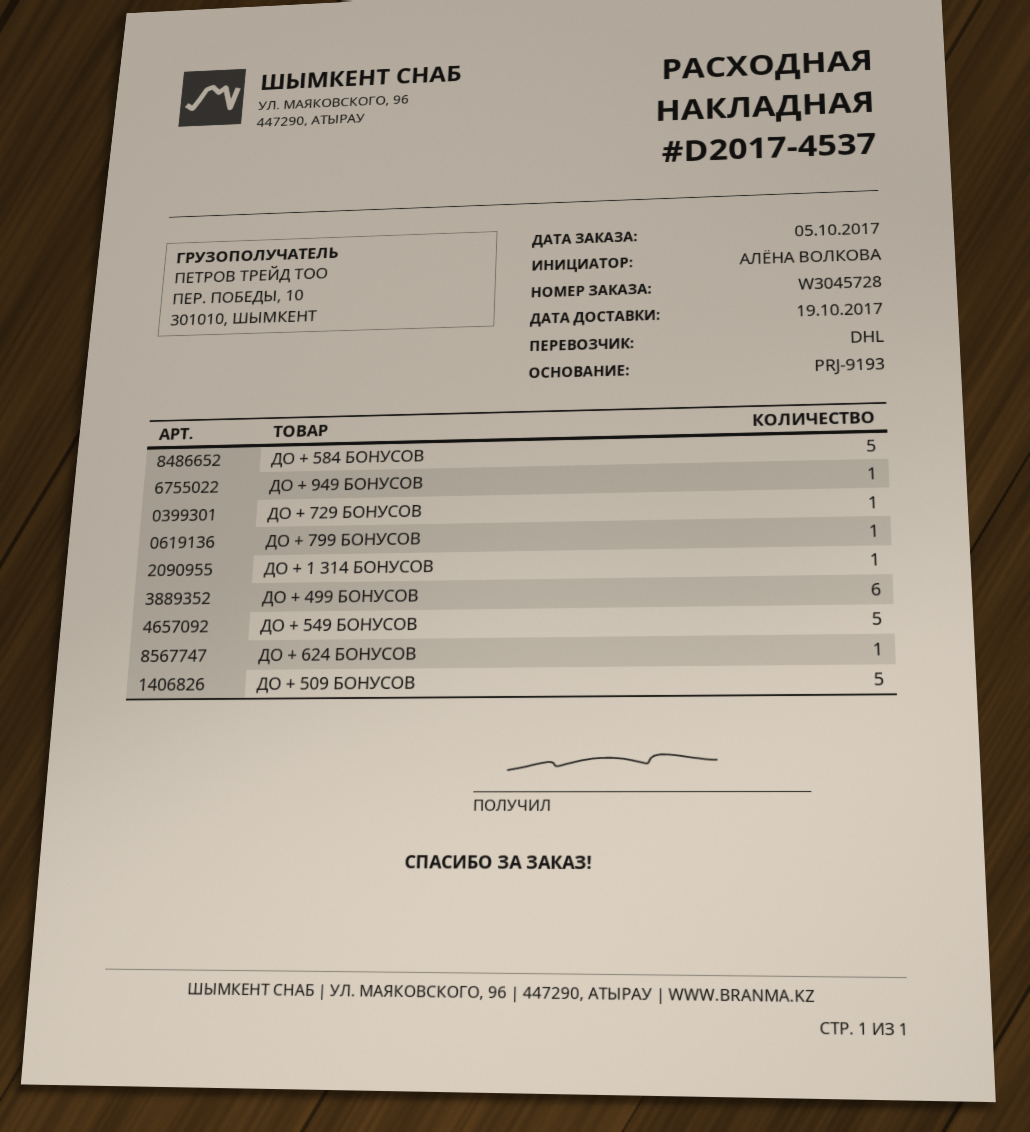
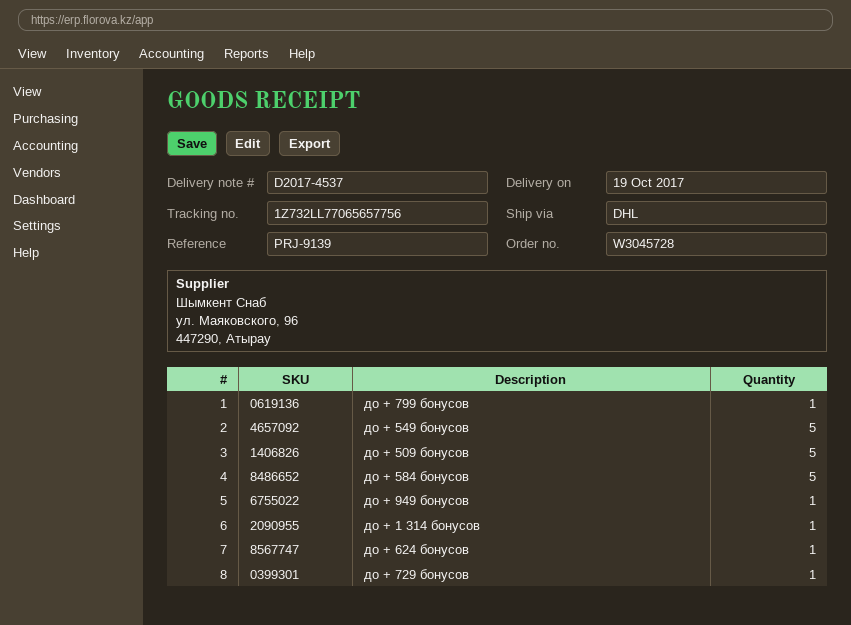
reference: PRJ-9193 -> PRJ-9139
ДО + 499 БОНУСОВ: 6 -> none

